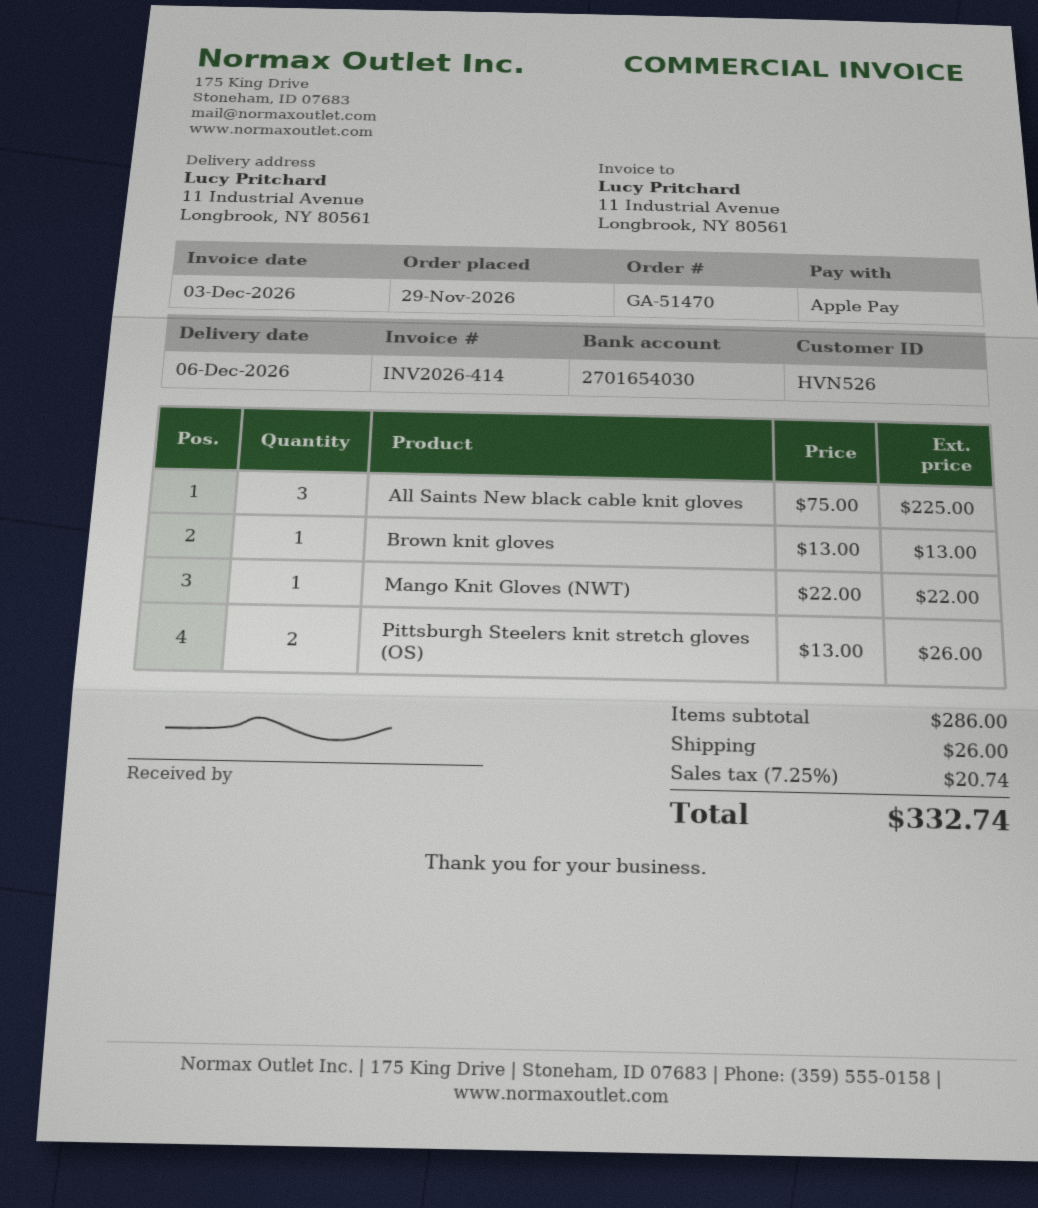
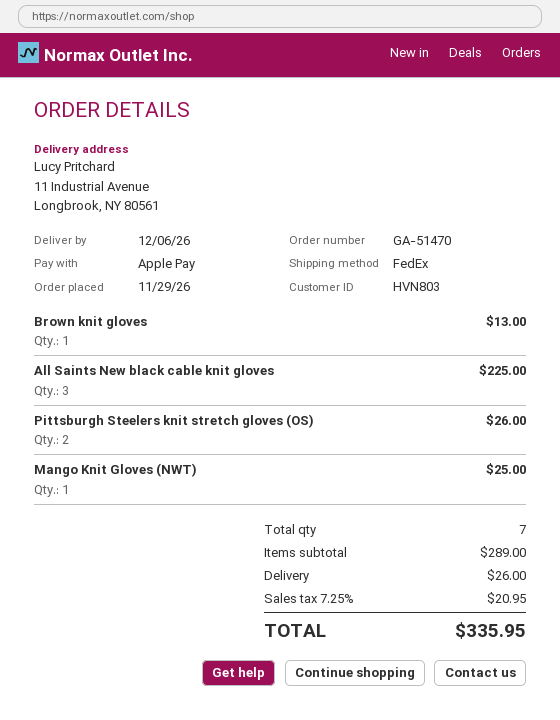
customer number: HVN526 -> HVN803
Mango Knit Gloves (NWT): 1 for 22.00 -> 1 for 25.00
subtotal: 286.00 -> 289.00
tax: 7.25% = 20.74 -> 7.25% = 20.95
total: 332.74 -> 335.95

